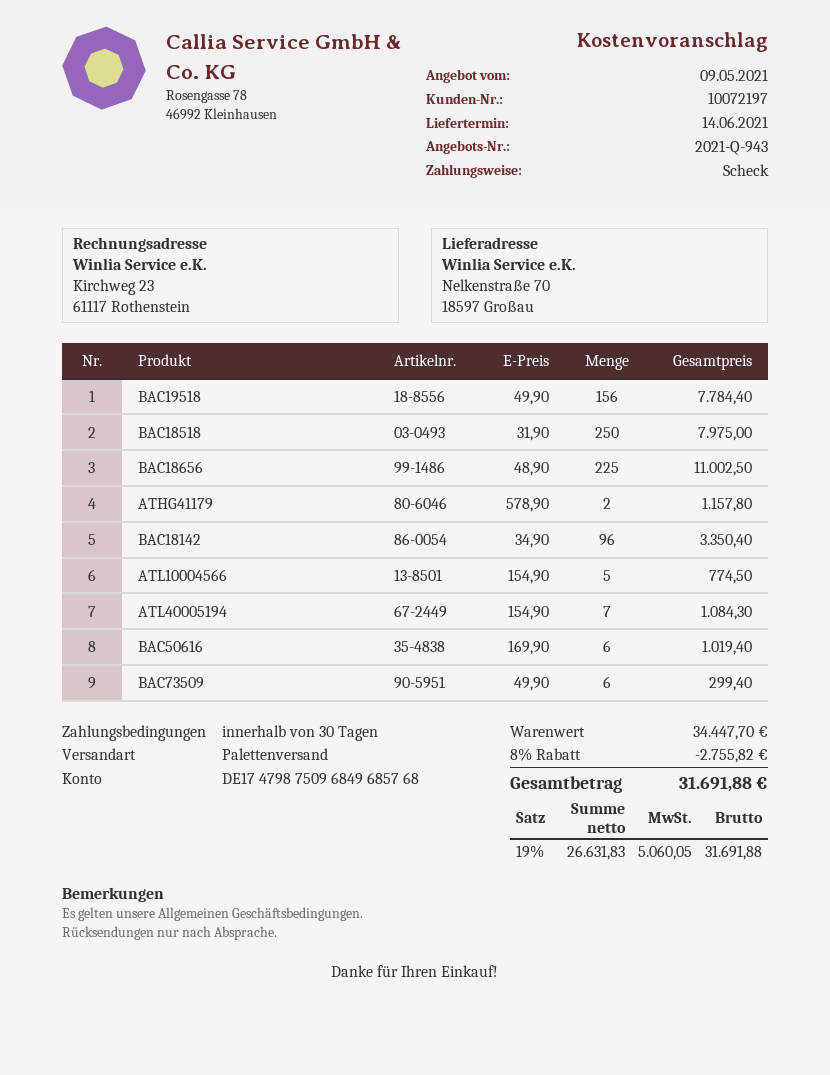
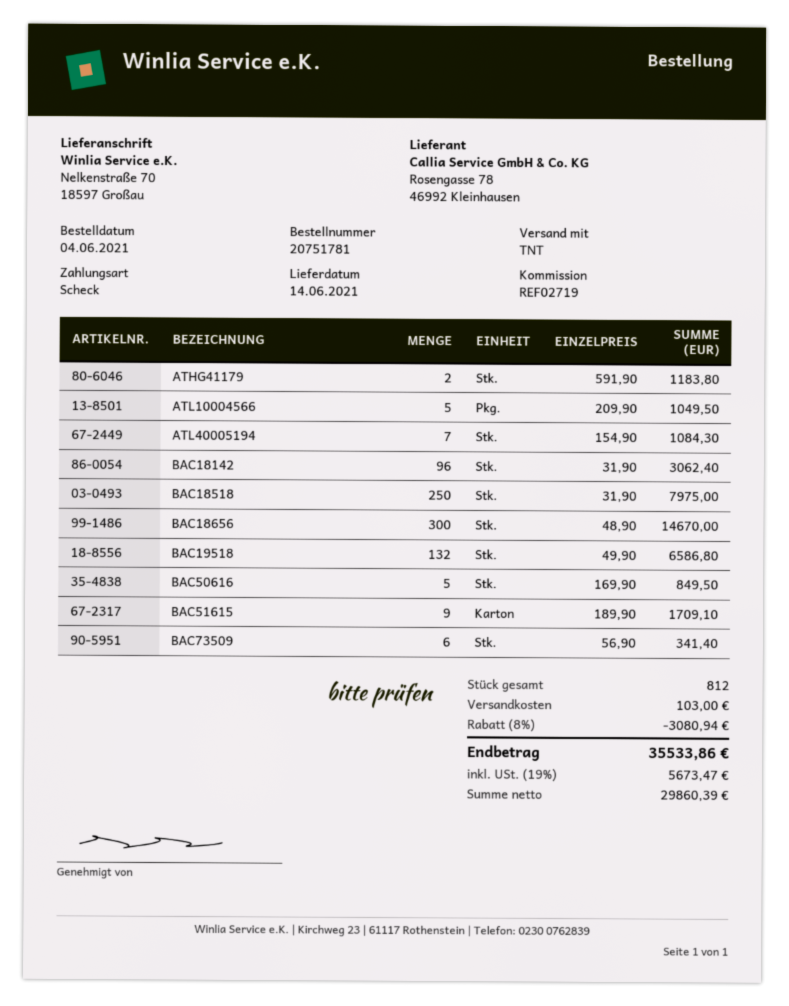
shipping method: pallet freight -> TNT
BAC19518: 156 x 49.90 = 7784.40 -> 132 x 49.90 = 6586.80
BAC18656: 225 x 48.90 = 11002.50 -> 300 x 48.90 = 14670.00
ATHG41179: 2 x 578.90 = 1157.80 -> 2 x 591.90 = 1183.80
BAC18142: 96 x 34.90 = 3350.40 -> 96 x 31.90 = 3062.40
ATL10004566: 5 x 154.90 = 774.50 -> 5 x 209.90 = 1049.50
BAC50616: 6 x 169.90 = 1019.40 -> 5 x 169.90 = 849.50
BAC73509: 6 x 49.90 = 299.40 -> 6 x 56.90 = 341.40
BAC51615: none -> 9 x 189.90 = 1709.10
discount: 8% = 2755.82 -> 8% = 3080.94
shipping: none -> 103.00
net: 26631.83 -> 29860.39
tax: 19% = 5060.05 -> 19% = 5673.47
total: 31691.88 -> 35533.86

